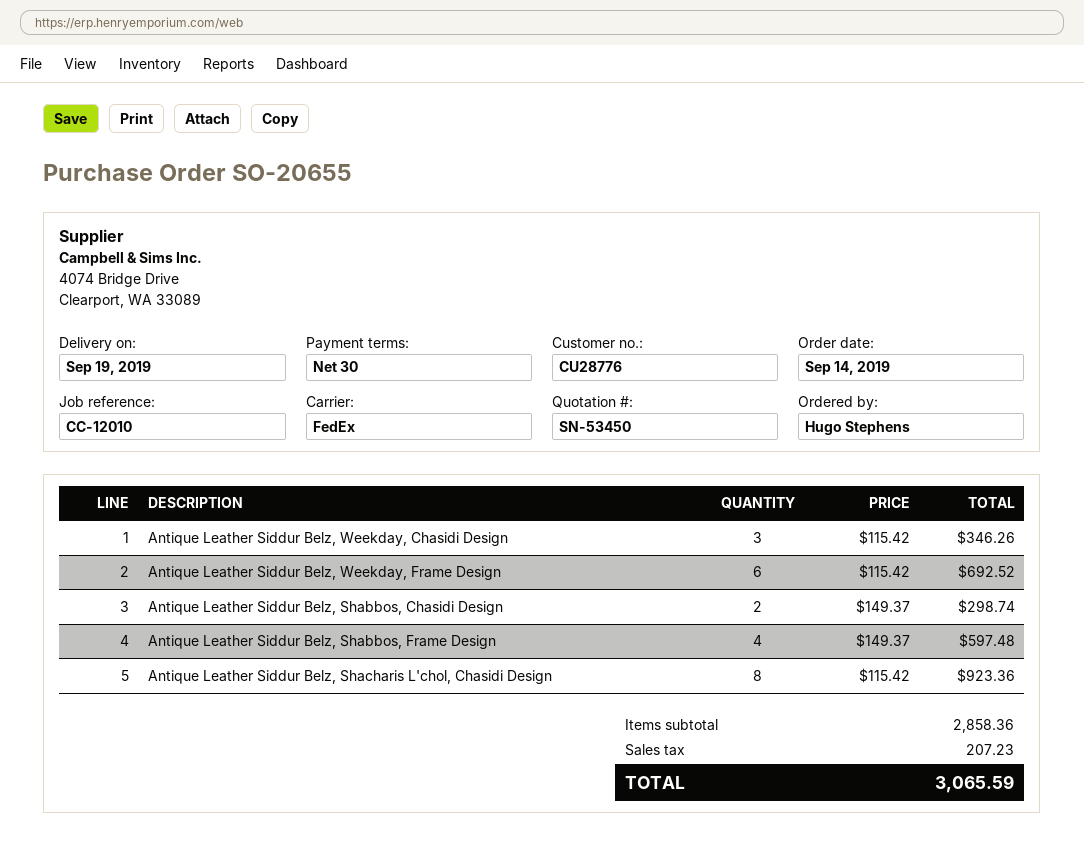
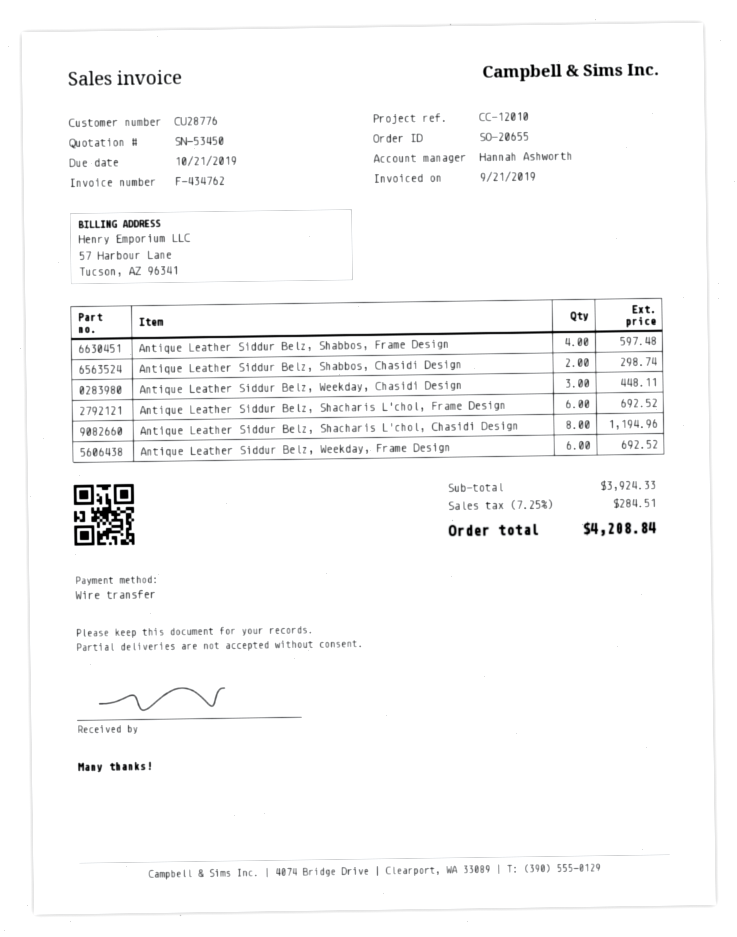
Antique Leather Siddur Belz, Weekday, Chasidi Design: 3 for 346.26 -> 3 for 448.11
Antique Leather Siddur Belz, Shacharis L'chol, Chasidi Design: 8 for 923.36 -> 8 for 1194.96
Antique Leather Siddur Belz, Shacharis L'chol, Frame Design: none -> 6 for 692.52
subtotal: 2858.36 -> 3924.33
tax: 207.23 -> 284.51
total: 3065.59 -> 4208.84

